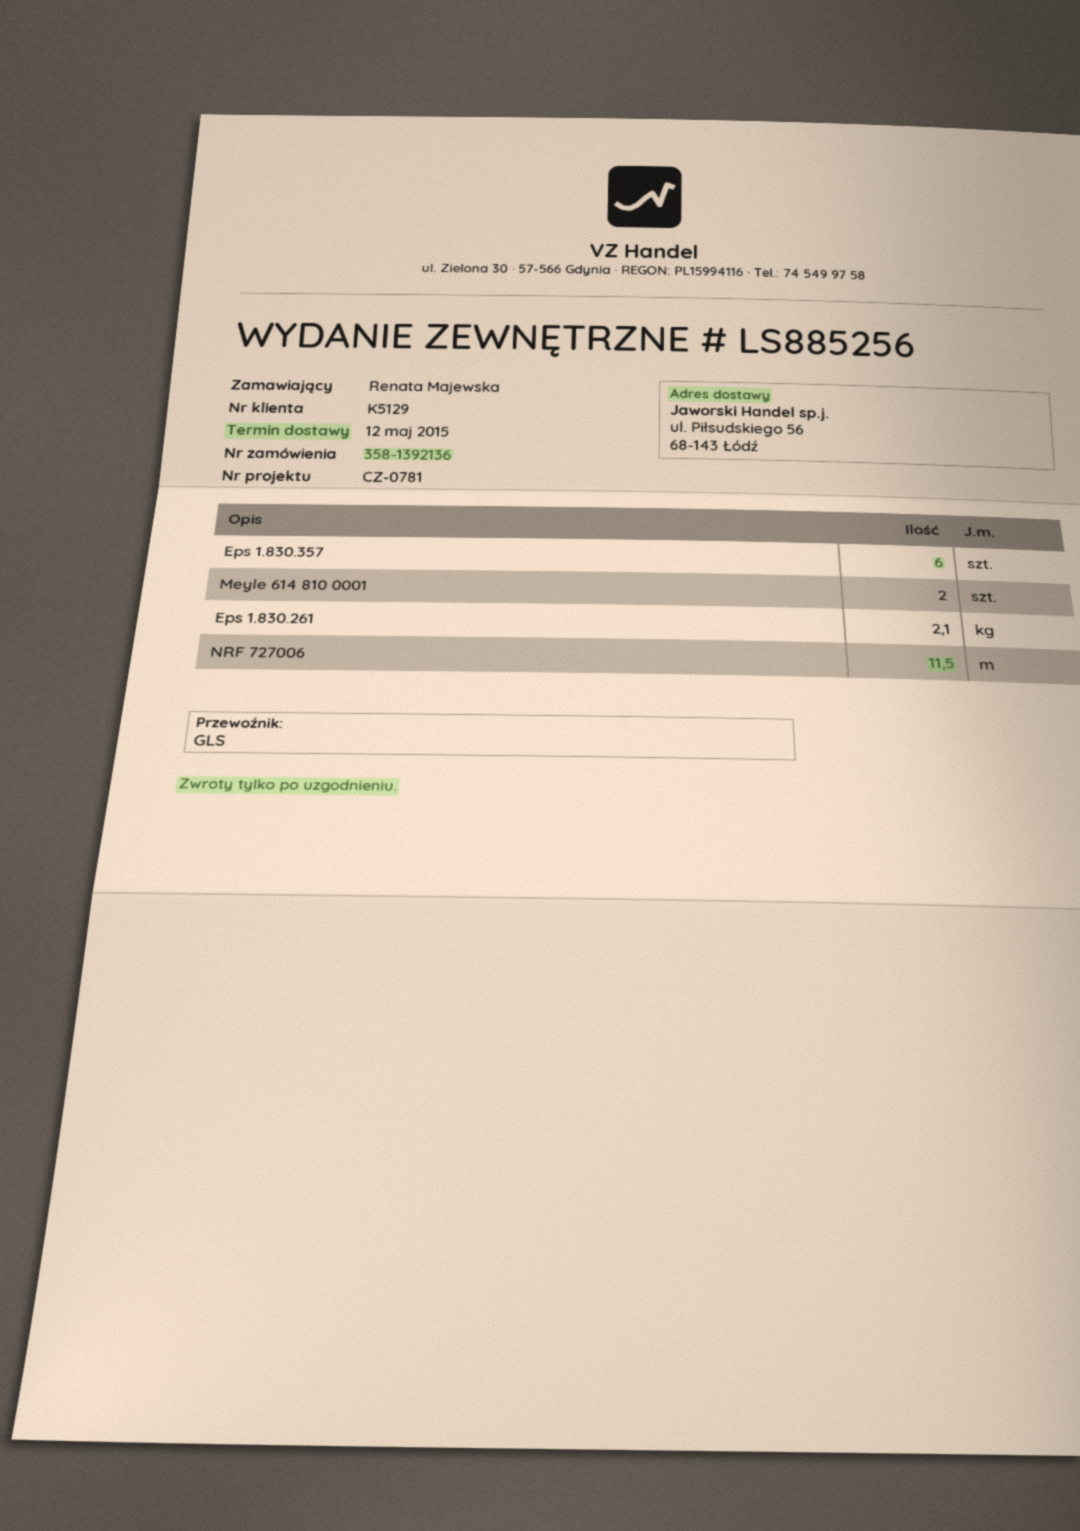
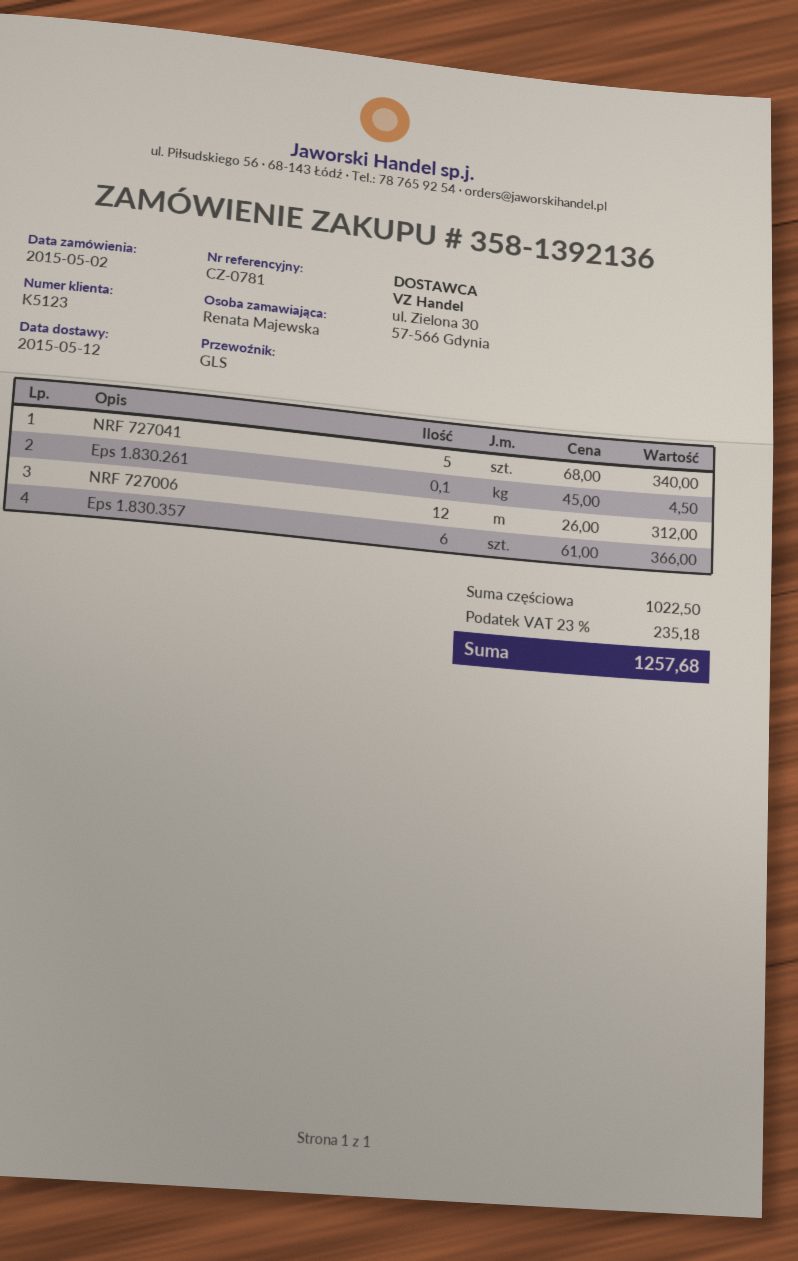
customer number: K5129 -> K5123
Meyle 614 810 0001: 2 -> none
Eps 1.830.261: 2.1 -> 0.1
NRF 727006: 11.5 -> 12
NRF 727041: none -> 5

